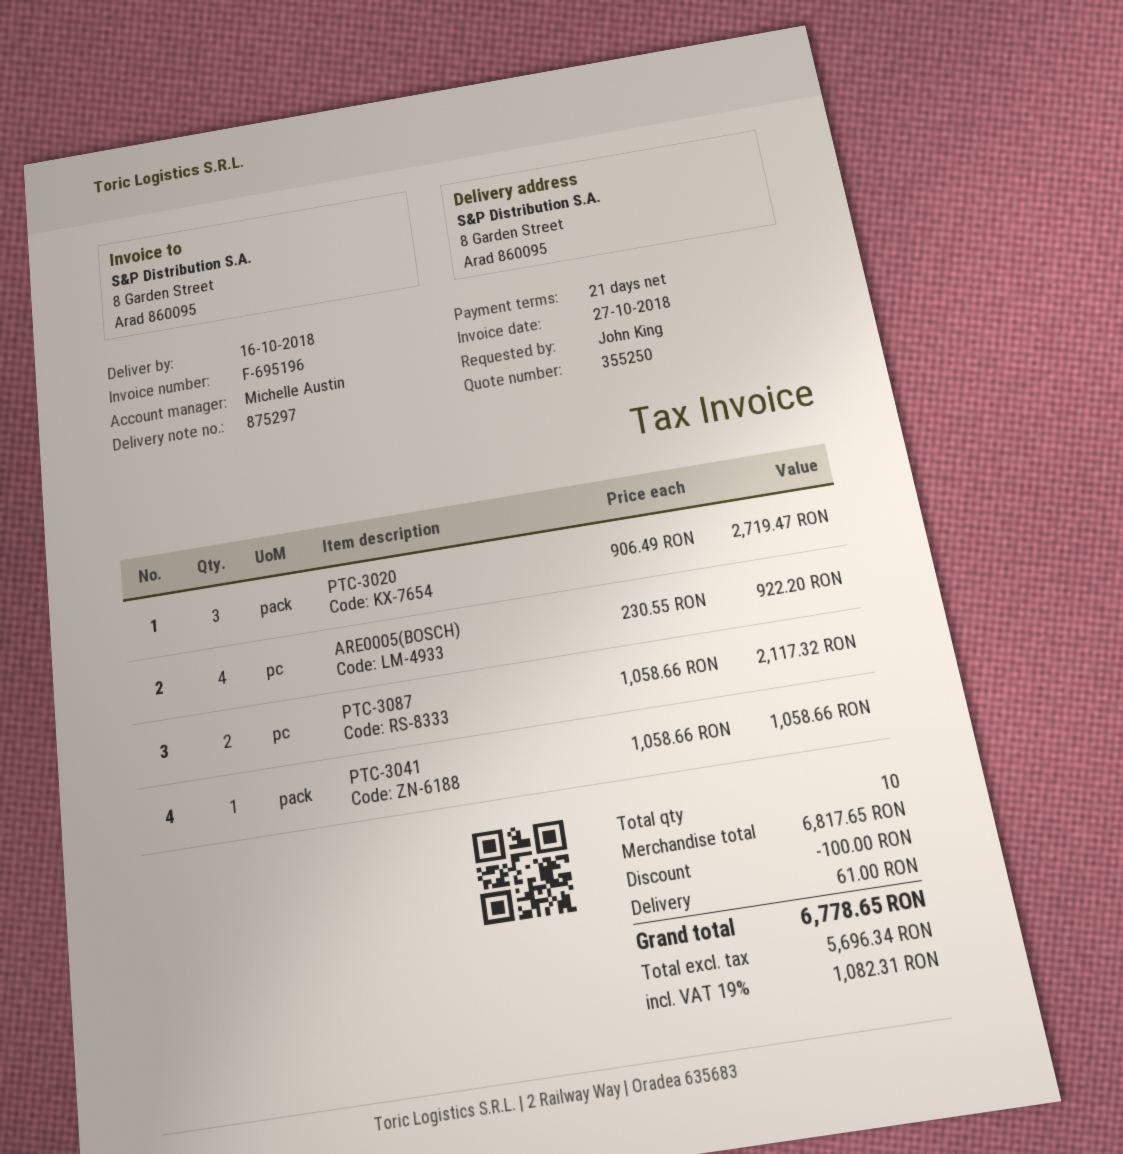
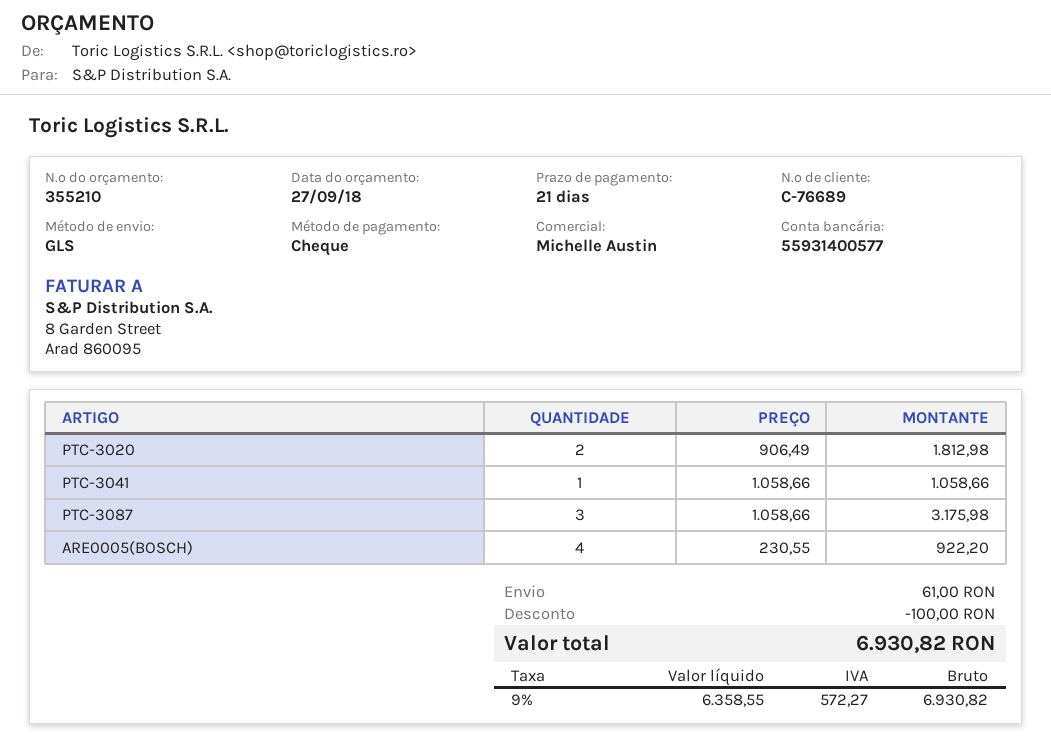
quote number: 355250 -> 355210
PTC-3020: 3 x 906.49 = 2719.47 -> 2 x 906.49 = 1812.98
PTC-3087: 2 x 1058.66 = 2117.32 -> 3 x 1058.66 = 3175.98
net: 5696.34 -> 6358.55
tax: 19% = 1082.31 -> 9% = 572.27
total: 6778.65 -> 6930.82

